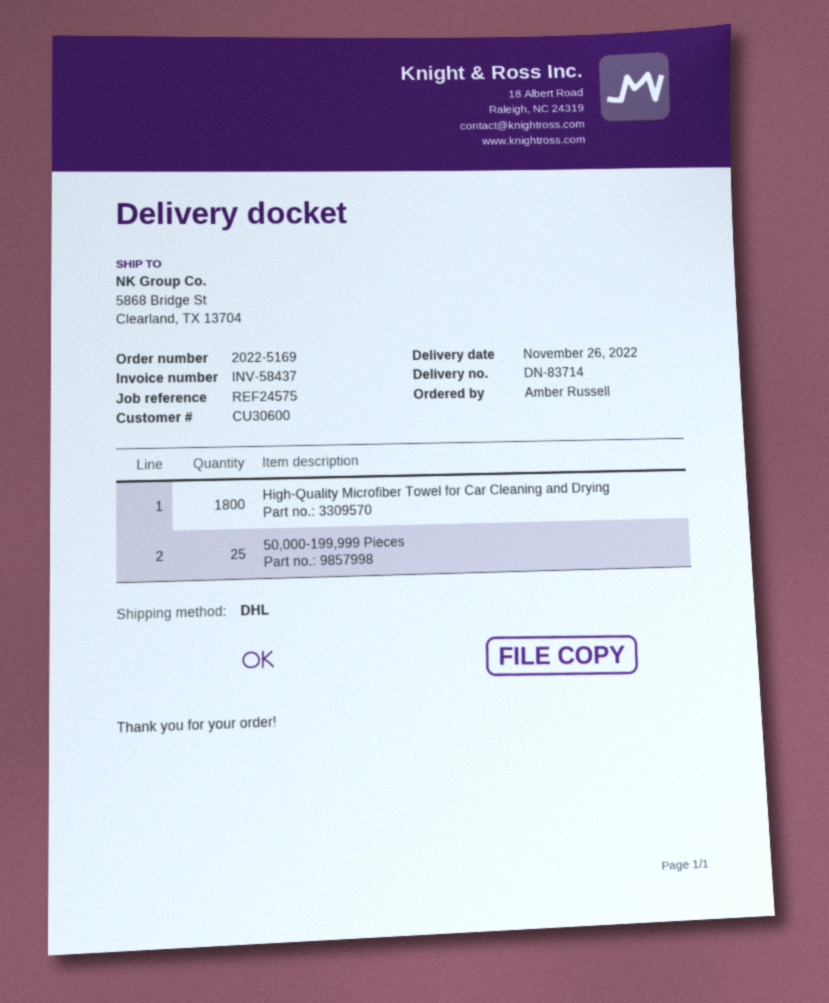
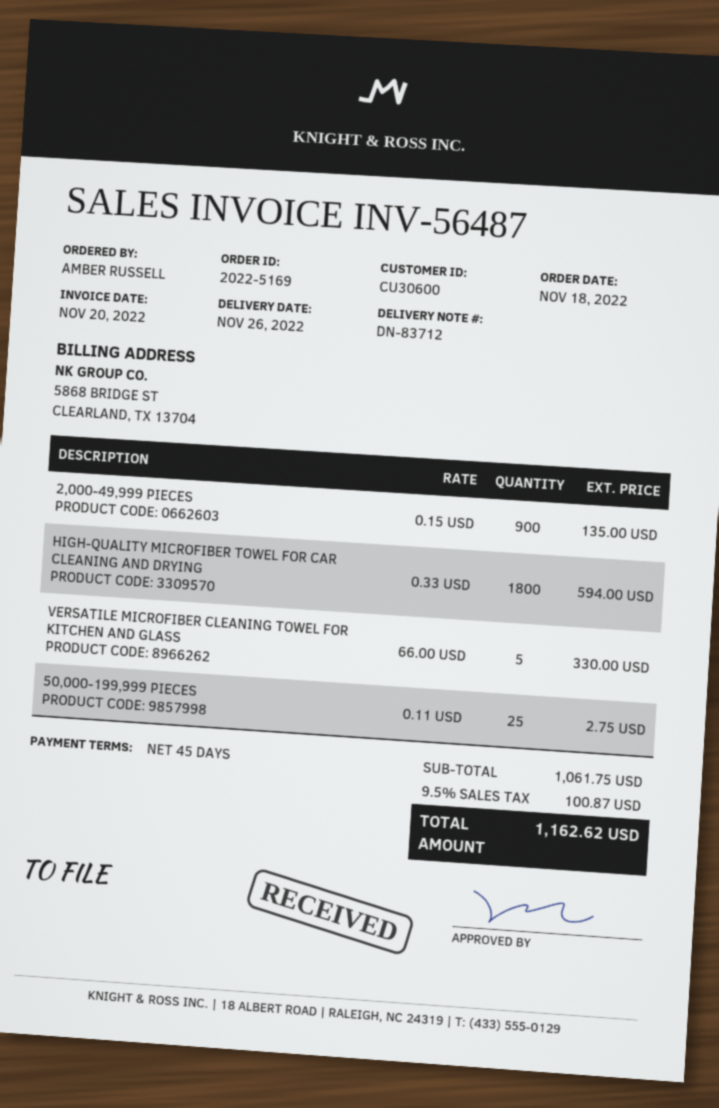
delivery note number: DN-83714 -> DN-83712
invoice number: INV-58437 -> INV-56487
2,000-49,999 PIECES: none -> 900
VERSATILE MICROFIBER CLEANING TOWEL FOR KITCHEN AND GLASS: none -> 5

